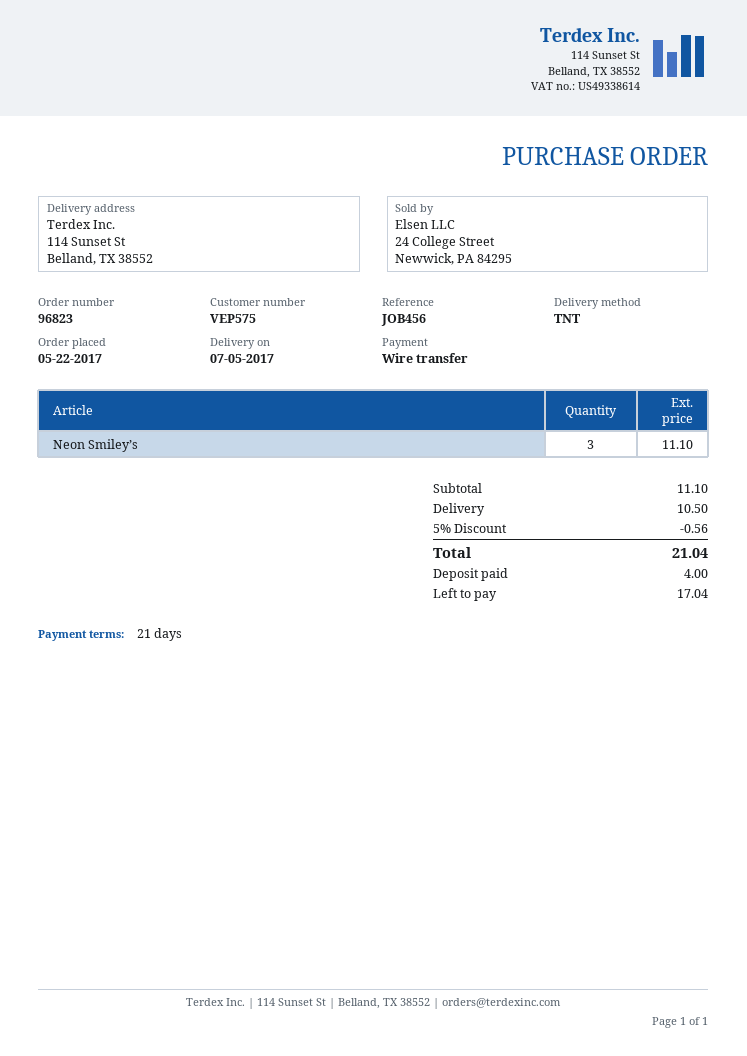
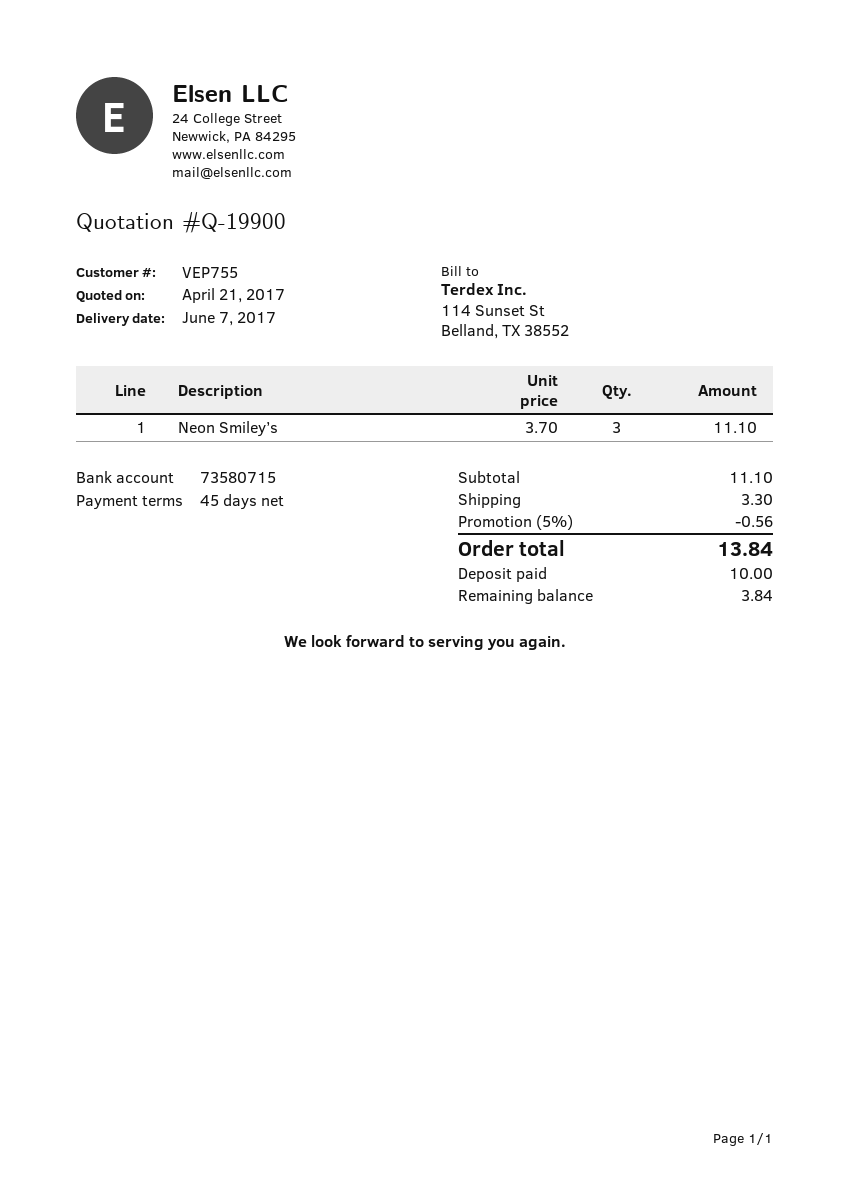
delivery date: 2017-07-05 -> 2017-06-07
payment terms: 21 days -> 45 days
customer number: VEP575 -> VEP755
shipping: 10.50 -> 3.30
total: 21.04 -> 13.84
deposit: 4.00 -> 10.00
balance: 17.04 -> 3.84

